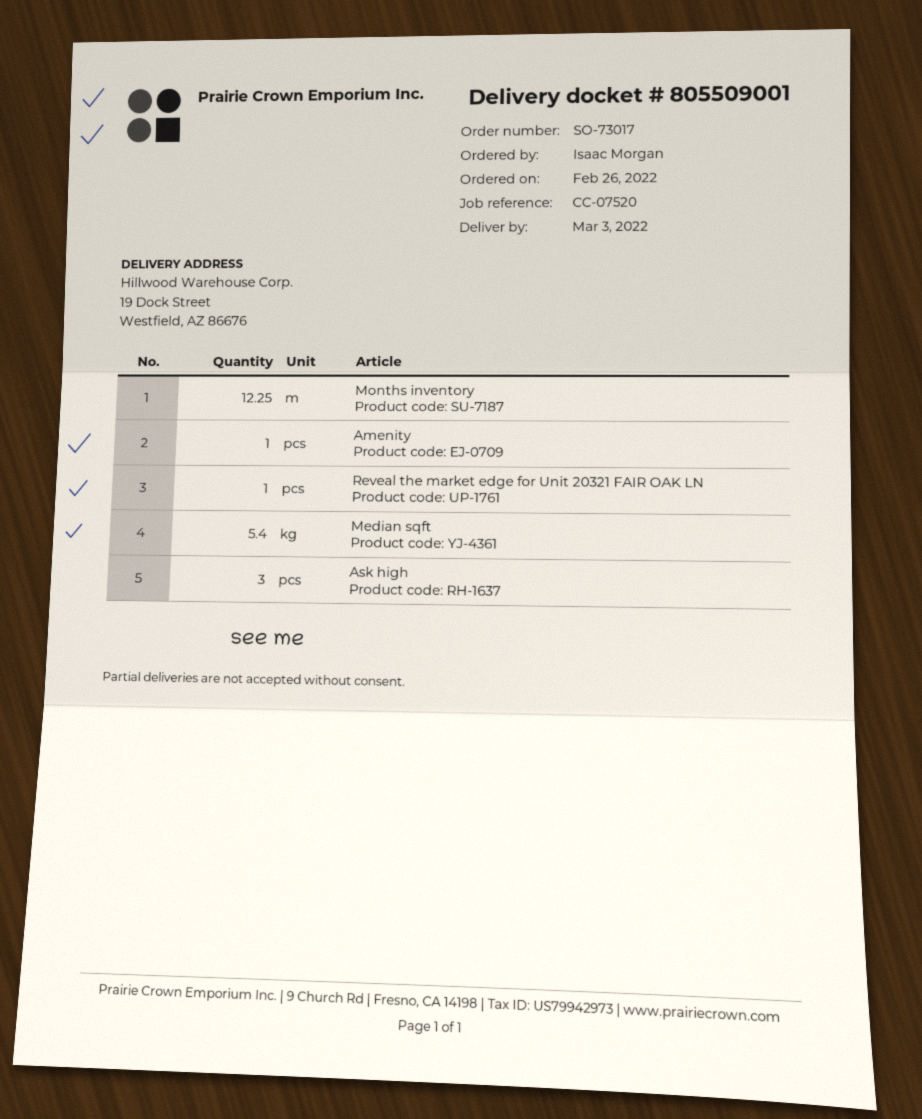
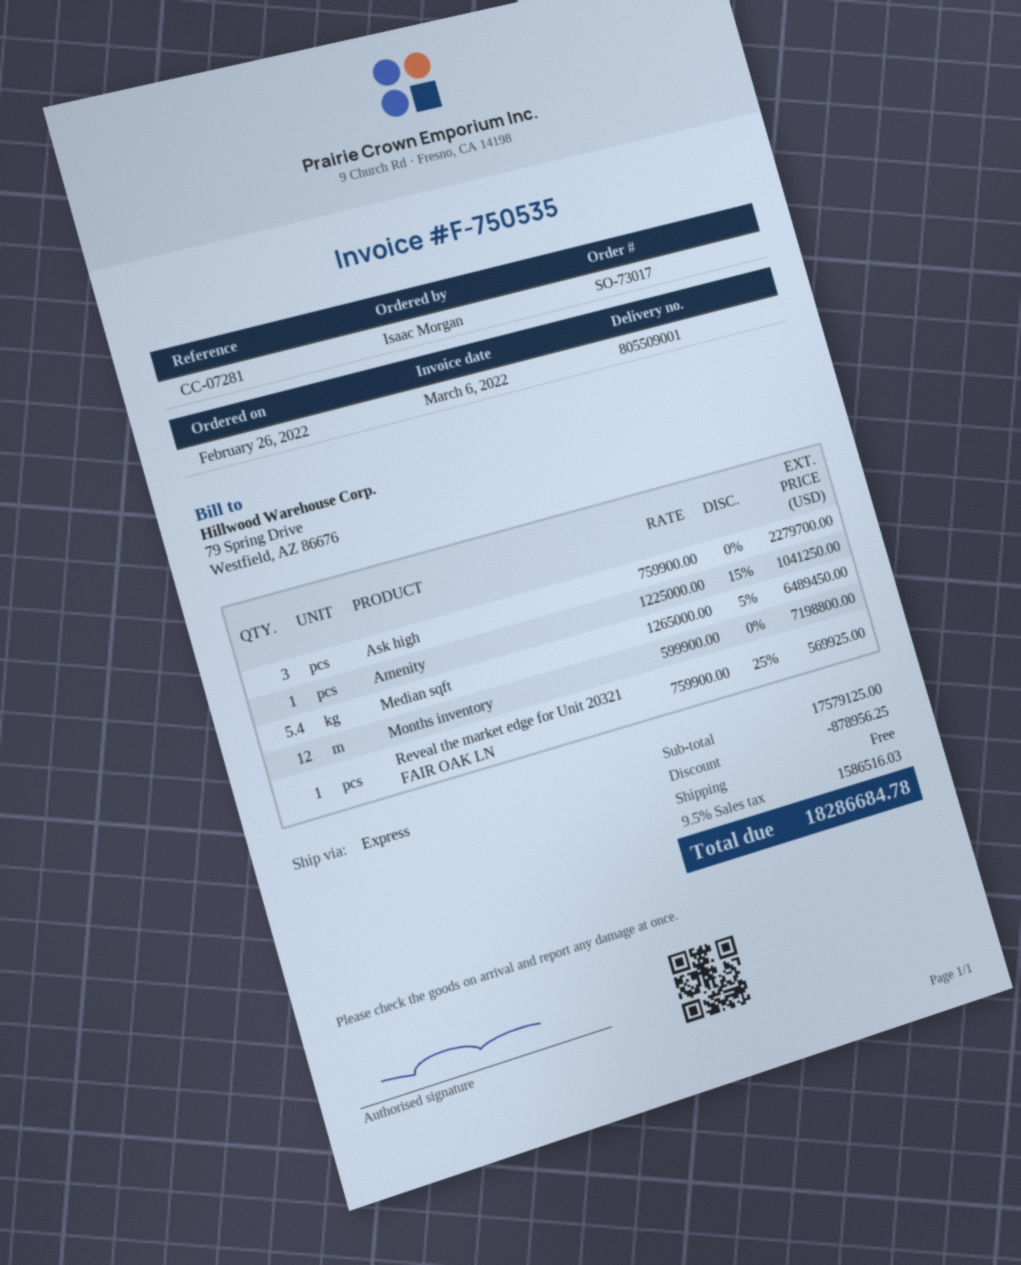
reference: CC-07520 -> CC-07281
Months inventory: 12.25 -> 12

